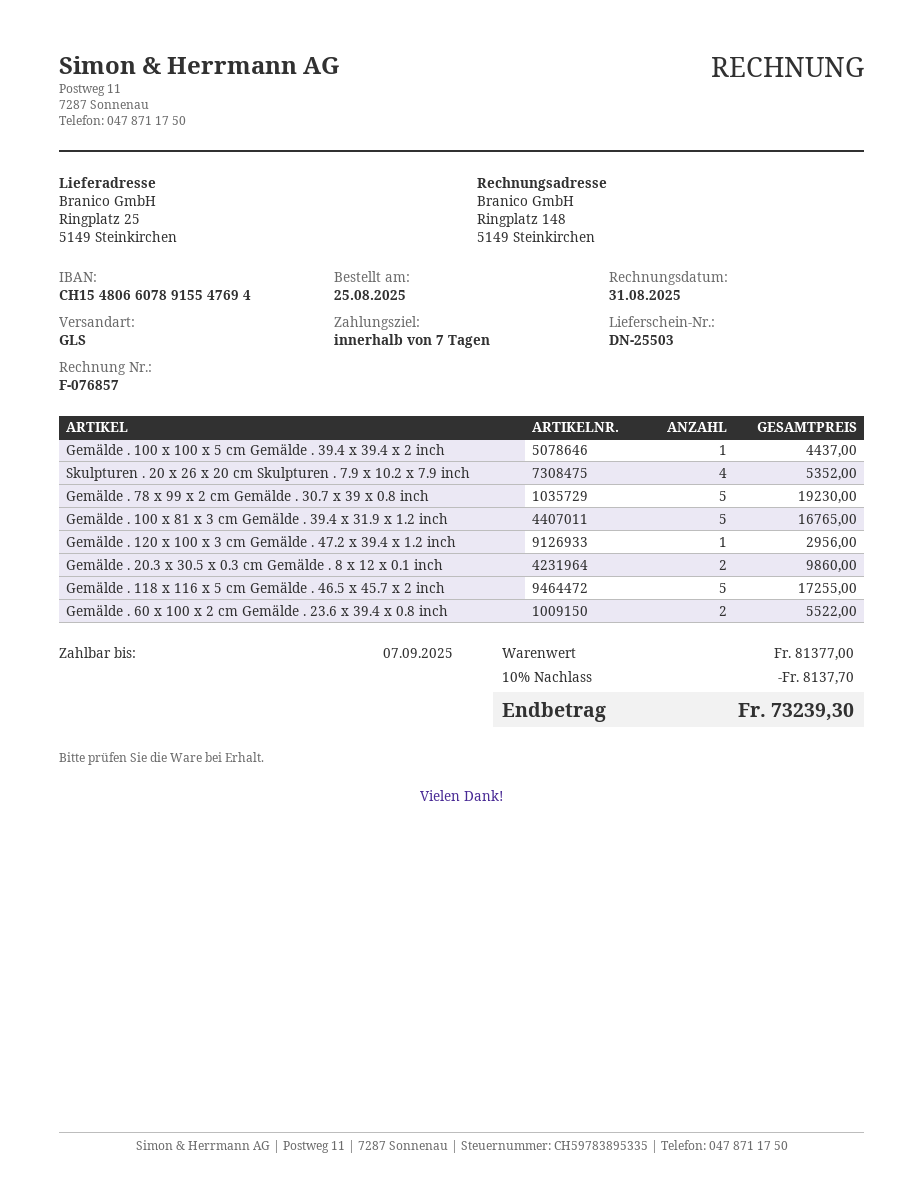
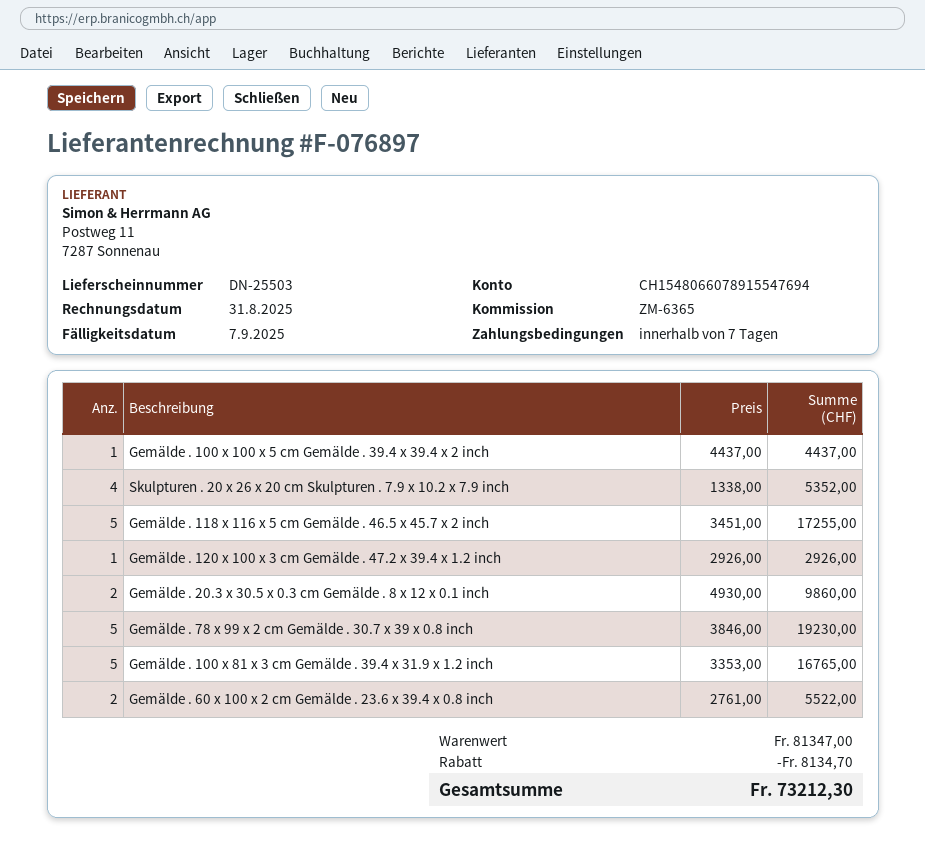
invoice number: F-076857 -> F-076897
Gemälde . 120 x 100 x 3 cm Gemälde . 47.2 x 39.4 x 1.2 inch: 1 for 2956.00 -> 1 for 2926.00
subtotal: 81377.00 -> 81347.00
discount: 8137.70 -> 8134.70
total: 73239.30 -> 73212.30

